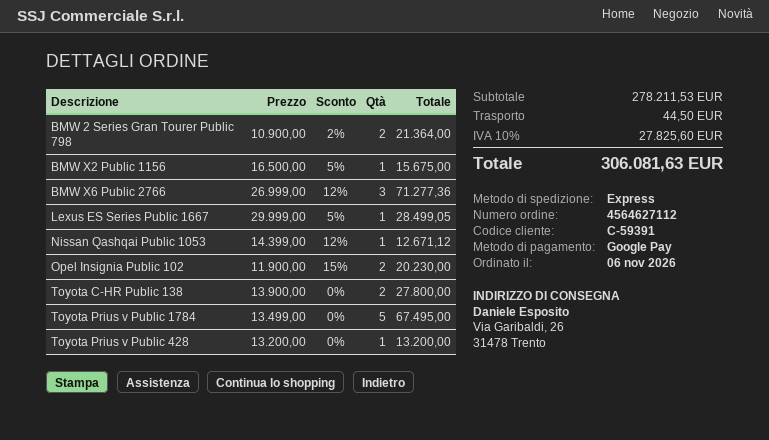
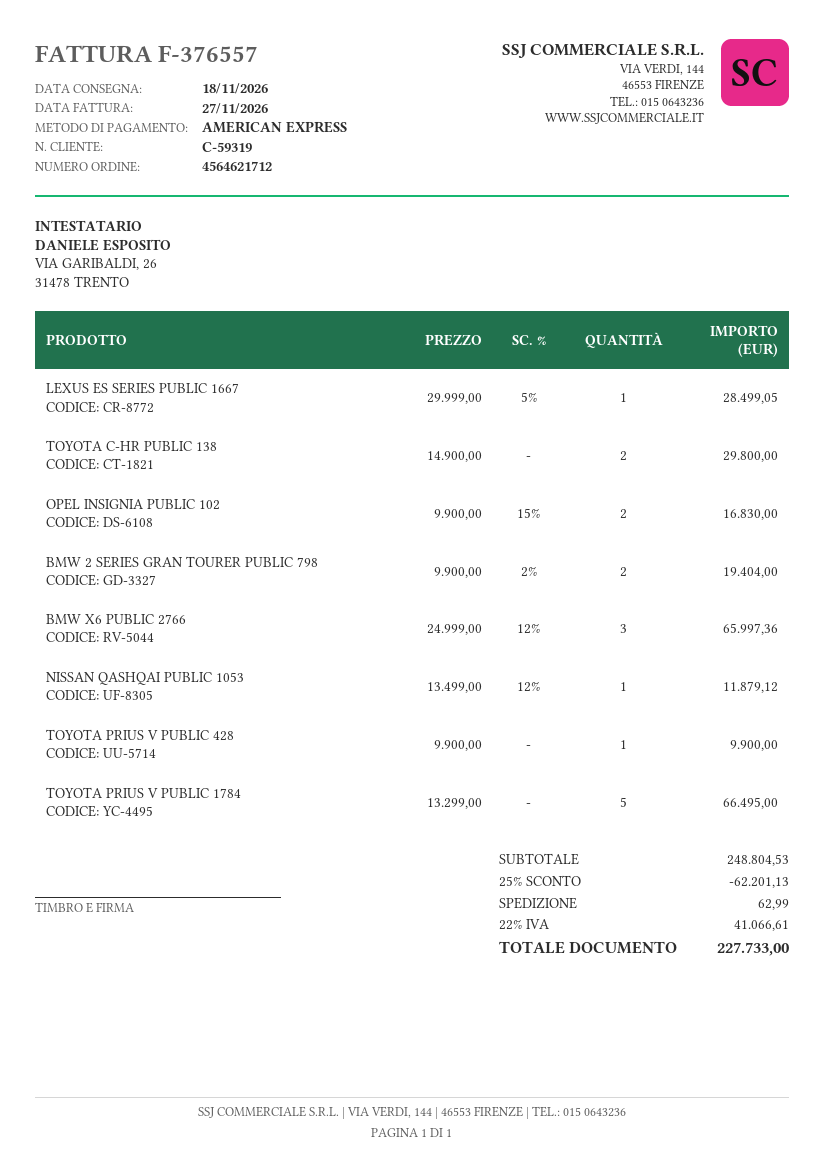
order number: 4564627112 -> 4564621712
customer number: C-59391 -> C-59319
payment method: Google Pay -> American Express
BMW 2 Series Gran Tourer Public 798: 2 x 10900.00 - 2% = 21364.00 -> 2 x 9900.00 - 2% = 19404.00
BMW X2 Public 1156: 1 x 16500.00 - 5% = 15675.00 -> none
BMW X6 Public 2766: 3 x 26999.00 - 12% = 71277.36 -> 3 x 24999.00 - 12% = 65997.36
Nissan Qashqai Public 1053: 1 x 14399.00 - 12% = 12671.12 -> 1 x 13499.00 - 12% = 11879.12
Opel Insignia Public 102: 2 x 11900.00 - 15% = 20230.00 -> 2 x 9900.00 - 15% = 16830.00
Toyota C-HR Public 138: 2 x 13900.00 = 27800.00 -> 2 x 14900.00 = 29800.00
Toyota Prius v Public 1784: 5 x 13499.00 = 67495.00 -> 5 x 13299.00 = 66495.00
Toyota Prius v Public 428: 1 x 13200.00 = 13200.00 -> 1 x 9900.00 = 9900.00
subtotal: 278211.53 -> 248804.53
discount: none -> 25% = 62201.13
shipping: 44.50 -> 62.99
tax: 10% = 27825.60 -> 22% = 41066.61
total: 306081.63 -> 227733.00

